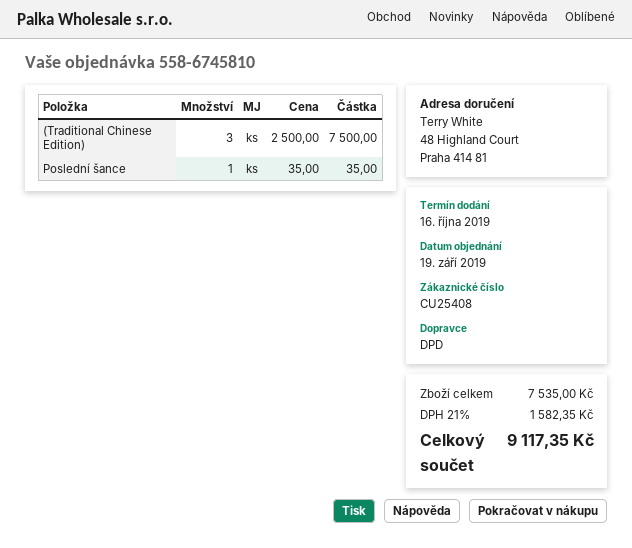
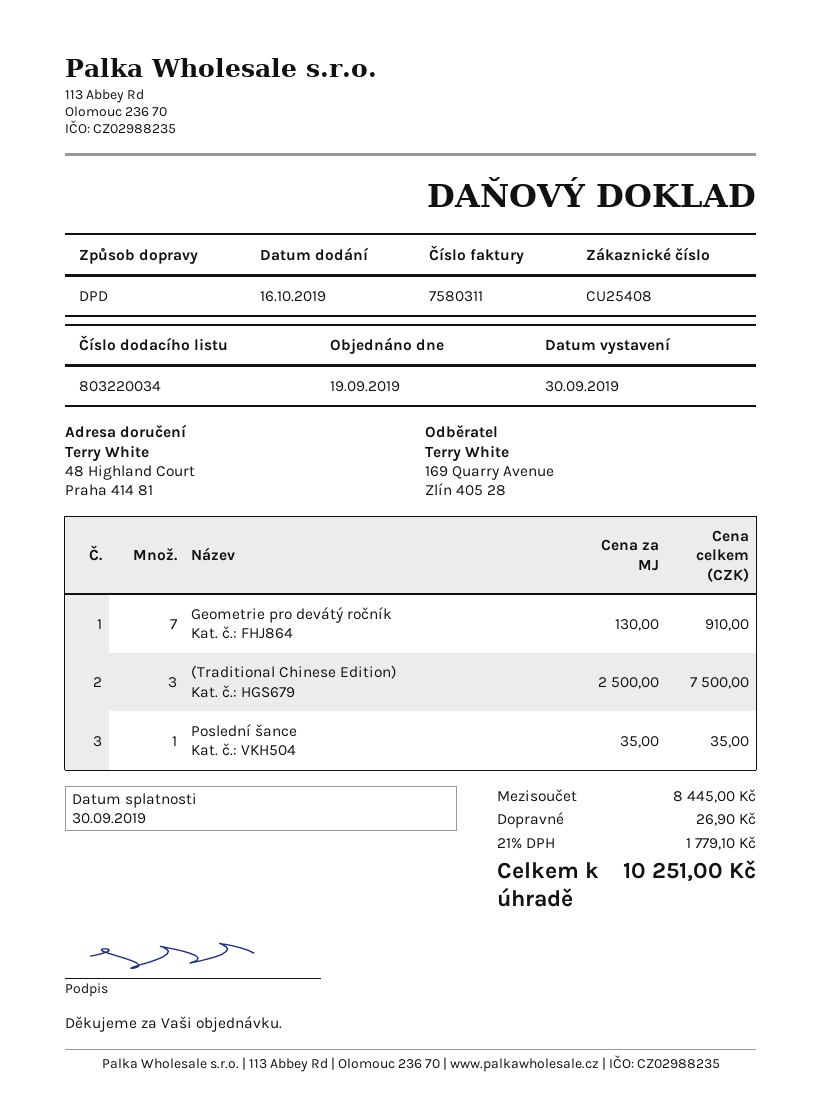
Geometrie pro devátý ročník: none -> 7 x 130.00 = 910.00
subtotal: 7535.00 -> 8445.00
shipping: none -> 26.90
tax: 21% = 1582.35 -> 21% = 1779.10
total: 9117.35 -> 10251.00

